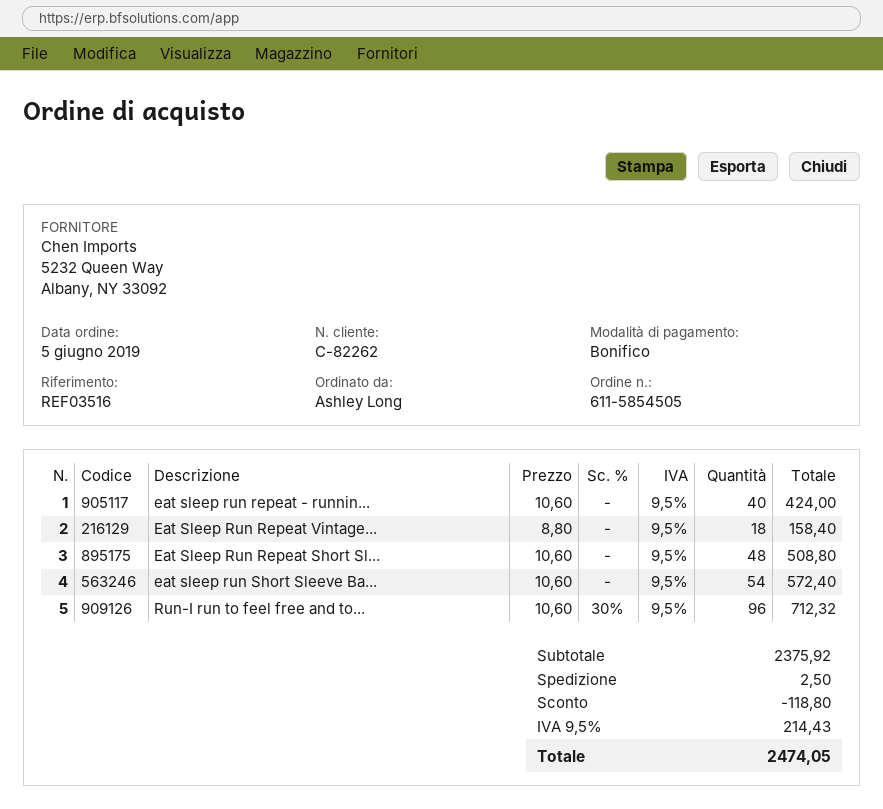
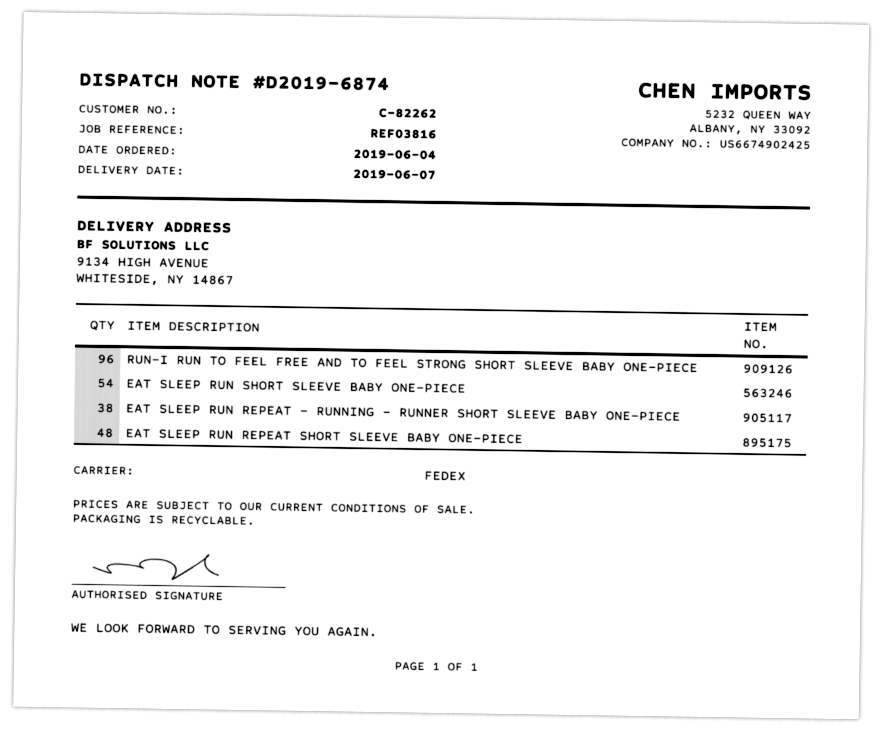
order date: 2019-06-05 -> 2019-06-04
reference: REF03516 -> REF03816
eat sleep run repeat - runnin...: 40 -> 38
Eat Sleep Run Repeat Vintage...: 18 -> none

